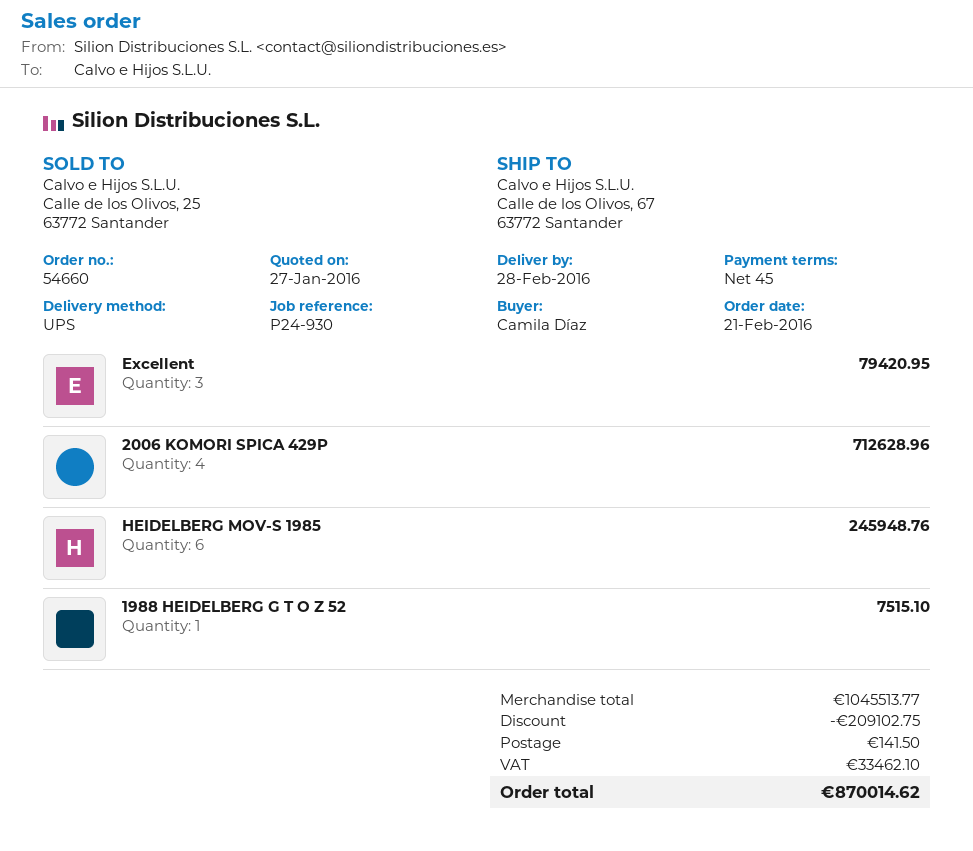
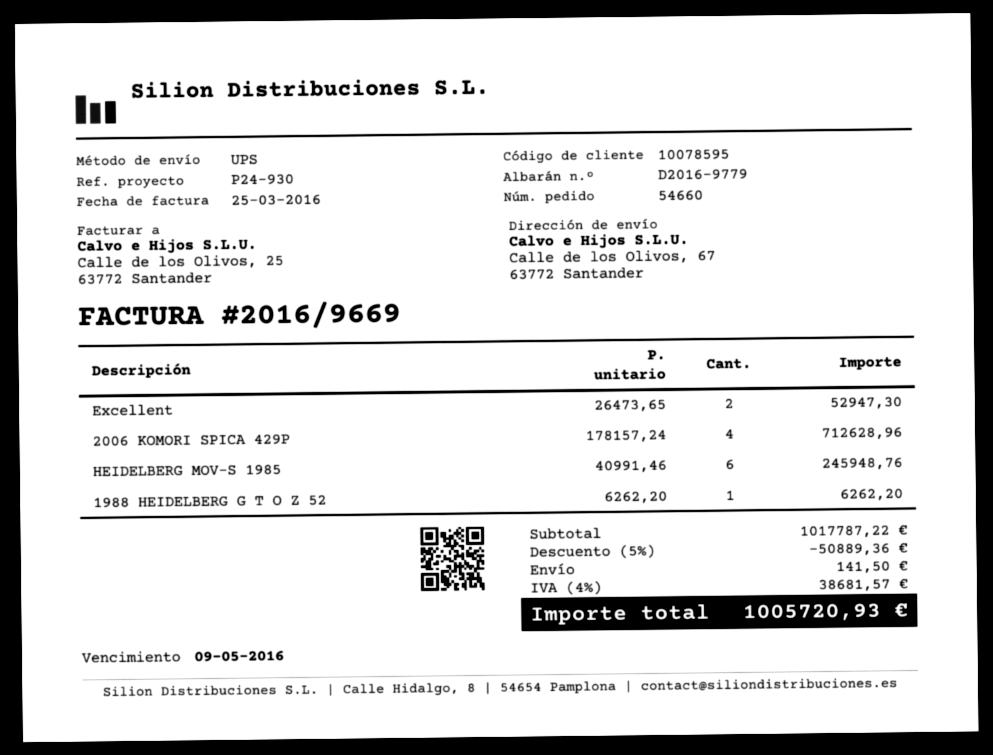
Excellent: 3 for 79420.95 -> 2 for 52947.30
1988 HEIDELBERG G T O Z 52: 1 for 7515.10 -> 1 for 6262.20
subtotal: 1045513.77 -> 1017787.22
discount: 209102.75 -> 50889.36
tax: 33462.10 -> 38681.57
total: 870014.62 -> 1005720.93

